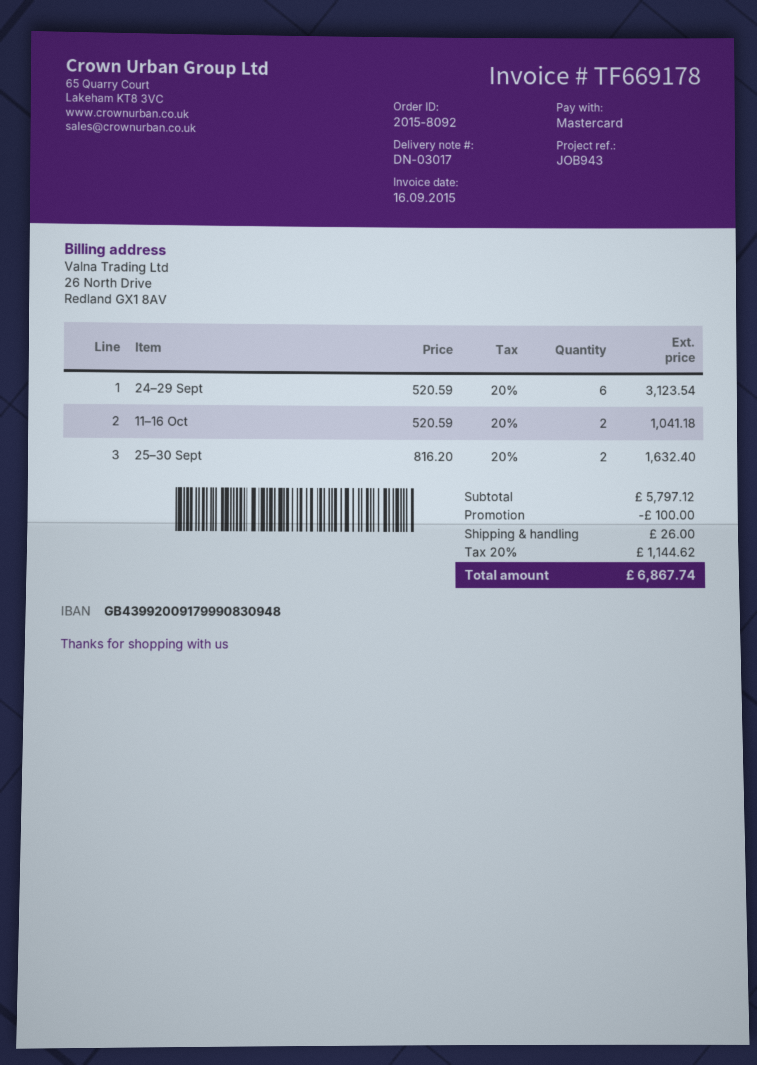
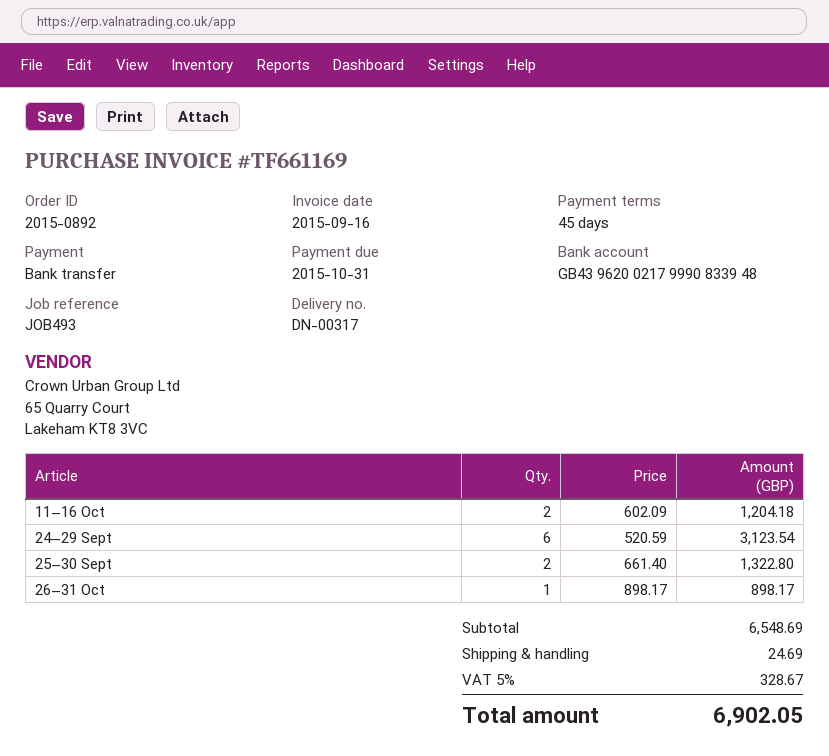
order number: 2015-8092 -> 2015-0892
delivery note number: DN-03017 -> DN-00317
invoice number: TF669178 -> TF661169
reference: JOB943 -> JOB493
payment method: Mastercard -> bank transfer
bank account: GB43992009179990830948 -> GB43962002179990833948
11–16 Oct: 2 x 520.59 = 1041.18 -> 2 x 602.09 = 1204.18
25–30 Sept: 2 x 816.20 = 1632.40 -> 2 x 661.40 = 1322.80
26–31 Oct: none -> 1 x 898.17 = 898.17
subtotal: 5797.12 -> 6548.69
discount: 100.00 -> none
shipping: 26.00 -> 24.69
tax: 20% = 1144.62 -> 5% = 328.67
total: 6867.74 -> 6902.05

